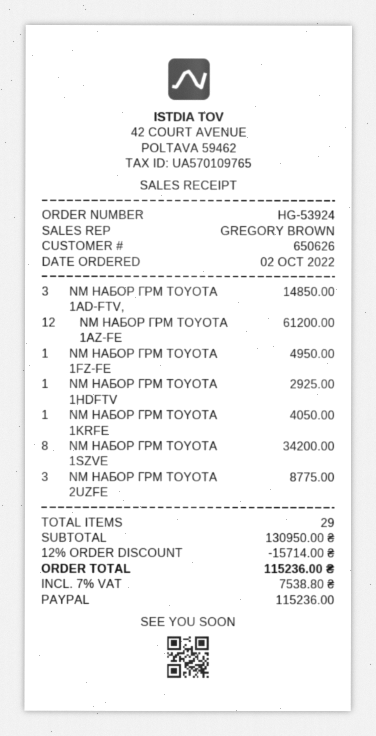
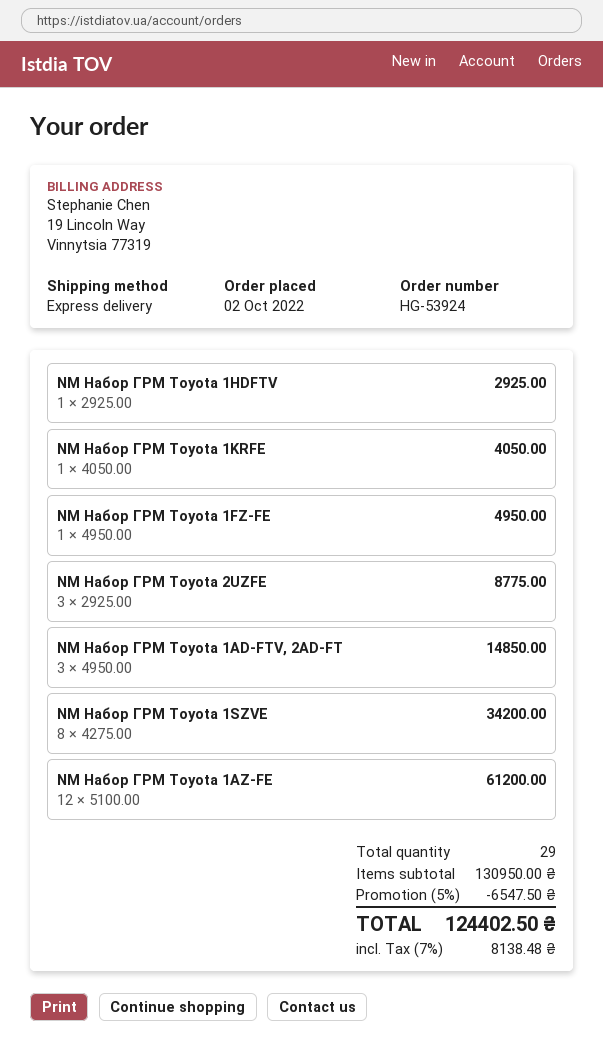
discount: 12% = 15714.00 -> 5% = 6547.50
tax: 7% = 7538.80 -> 7% = 8138.48
total: 115236.00 -> 124402.50

